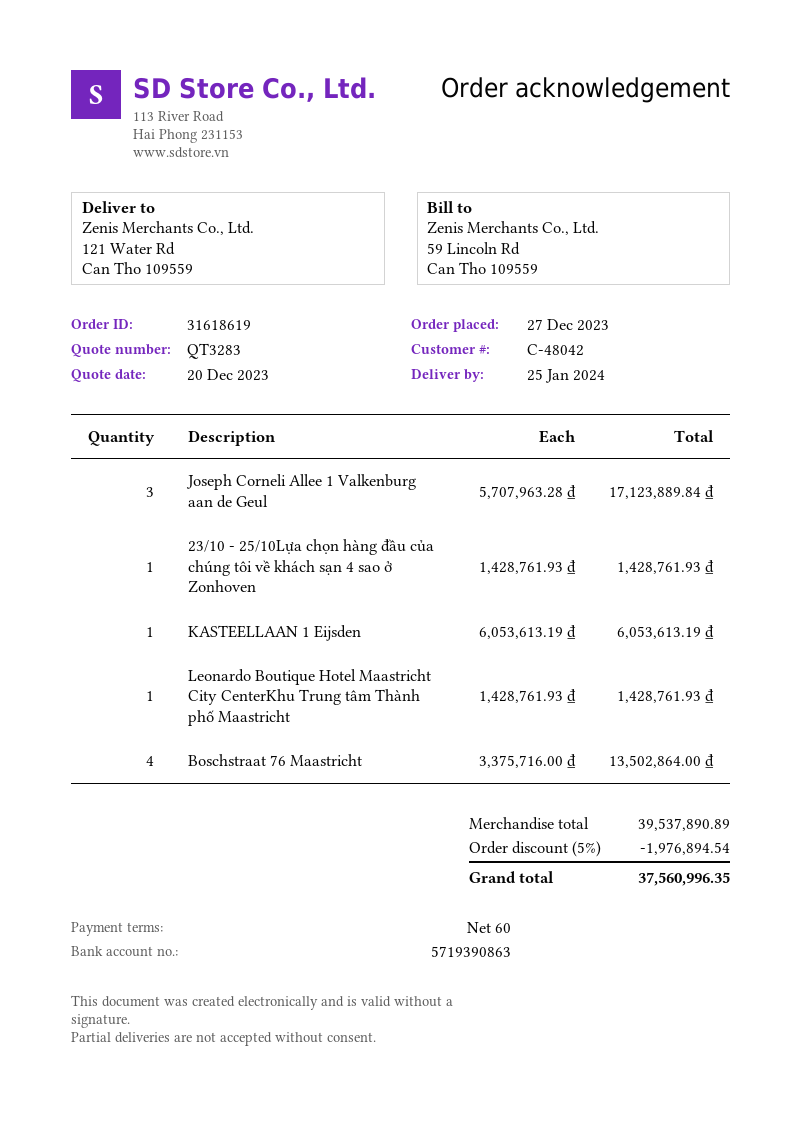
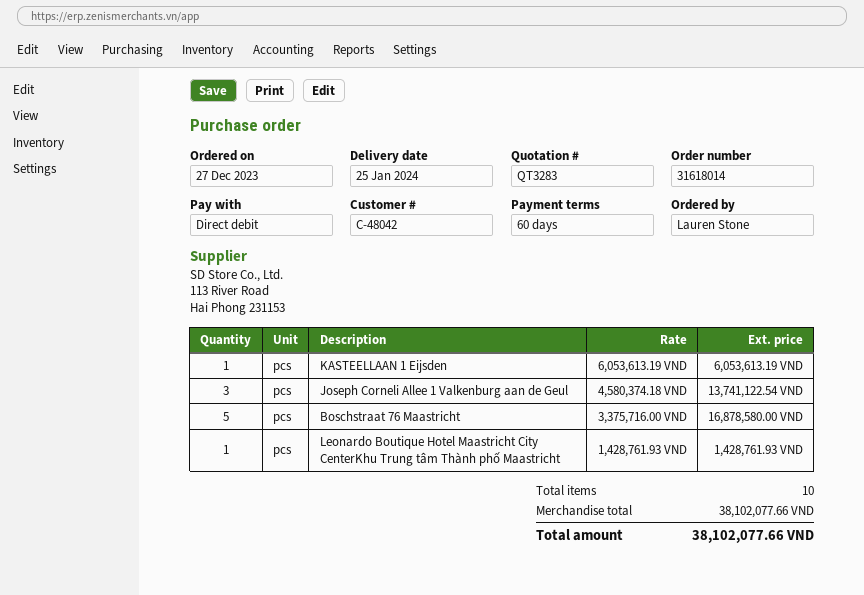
order number: 31618619 -> 31618014
Joseph Corneli Allee 1 Valkenburg aan de Geul: 3 x 5707963.28 = 17123889.84 -> 3 x 4580374.18 = 13741122.54
23/10 - 25/10Lựa chọn hàng đầu của chúng tôi về khách sạn 4 sao ở Zonhoven: 1 x 1428761.93 = 1428761.93 -> none
Boschstraat 76 Maastricht: 4 x 3375716.00 = 13502864.00 -> 5 x 3375716.00 = 16878580.00
subtotal: 39537890.89 -> 38102077.66
discount: 5% = 1976894.54 -> none
total: 37560996.35 -> 38102077.66

